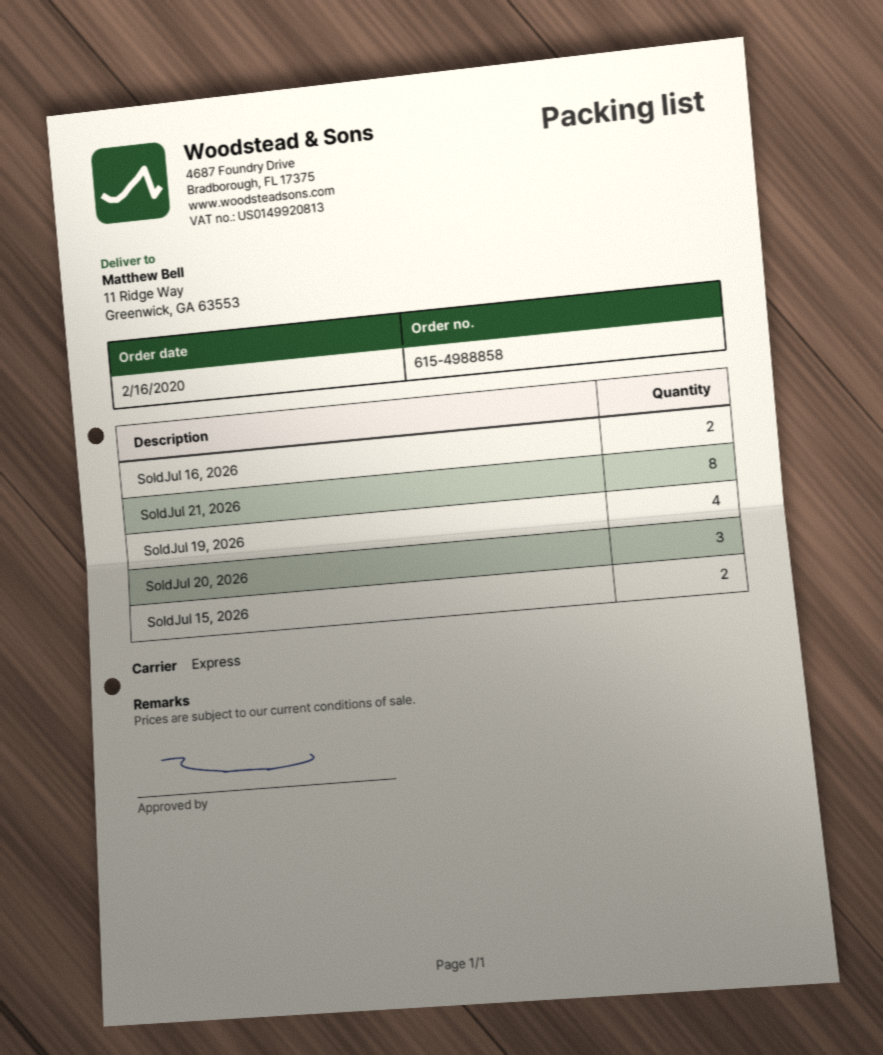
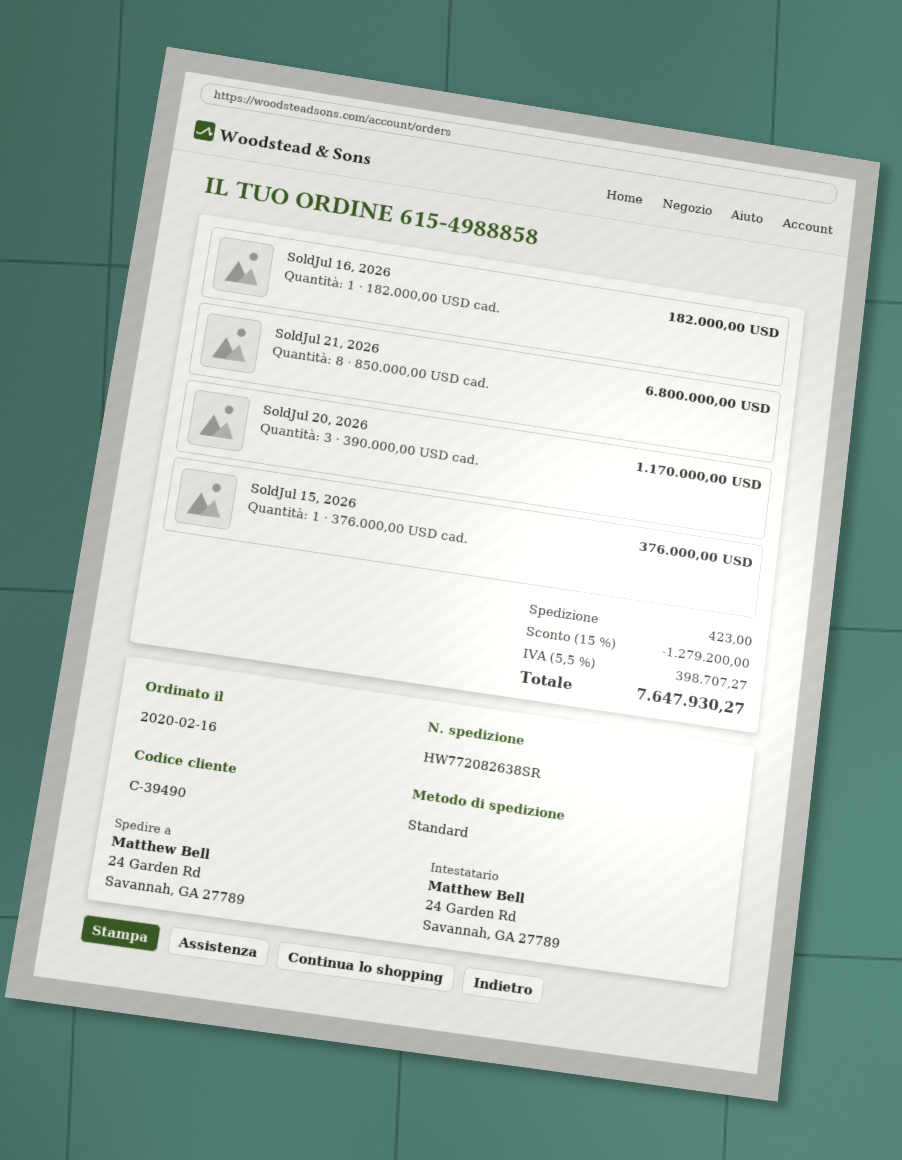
shipping method: express -> standard
ship to: 11 Ridge Way, Greenwick, GA 63553 -> 24 Garden Rd, Savannah, GA 27789
SoldJul 16, 2026: 2 -> 1
SoldJul 19, 2026: 4 -> none
SoldJul 15, 2026: 2 -> 1

